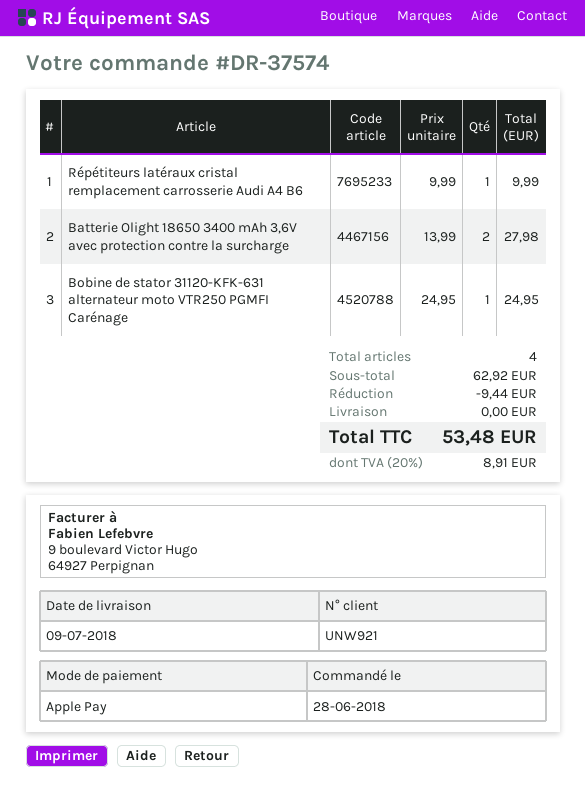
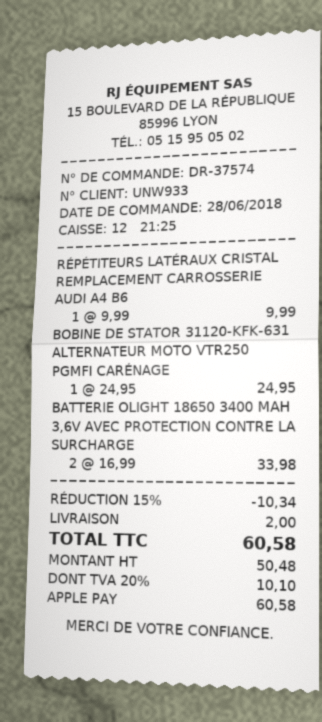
customer number: UNW921 -> UNW933
Batterie Olight 18650 3400 mAh 3,6V avec protection contre la surcharge: 2 x 13.99 = 27.98 -> 2 x 16.99 = 33.98
discount: 9.44 -> 10.34
shipping: 0.00 -> 2.00
tax: 20% = 8.91 -> 20% = 10.10
total: 53.48 -> 60.58

